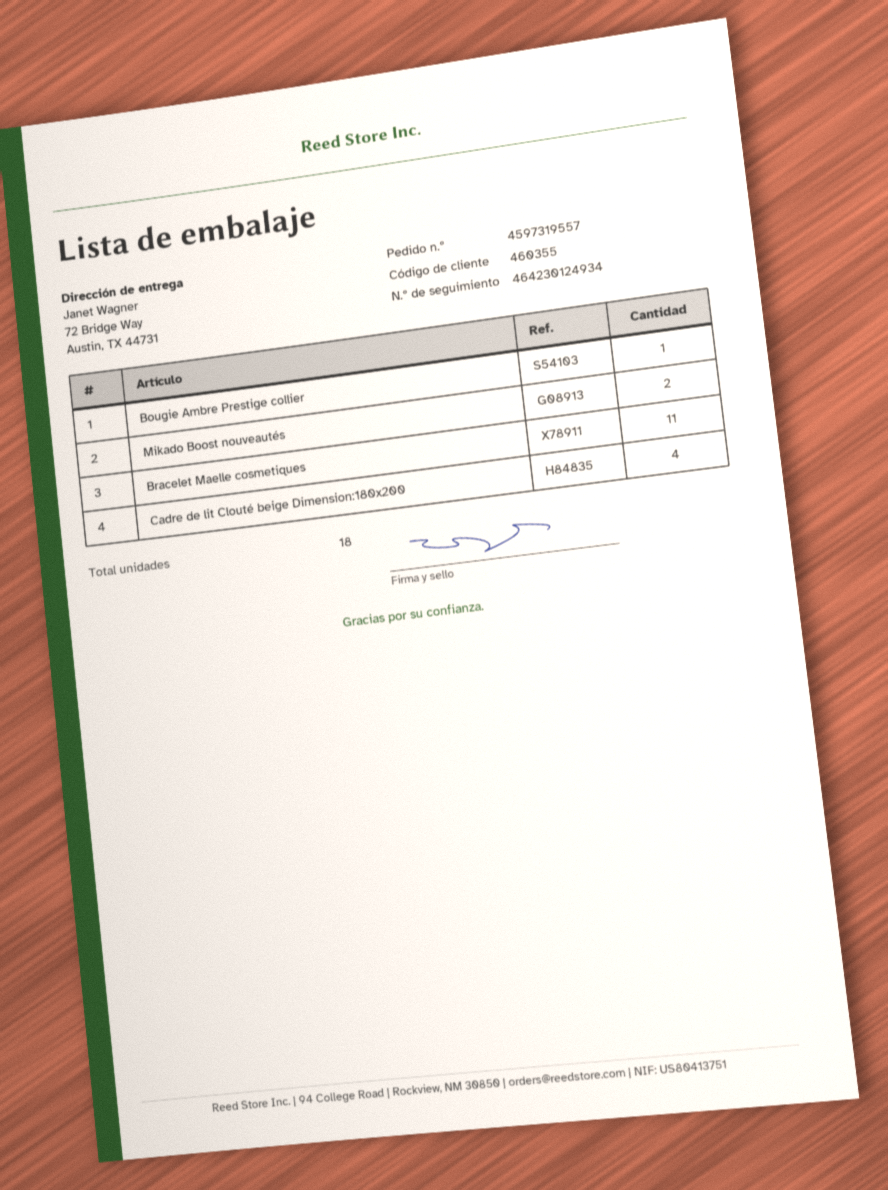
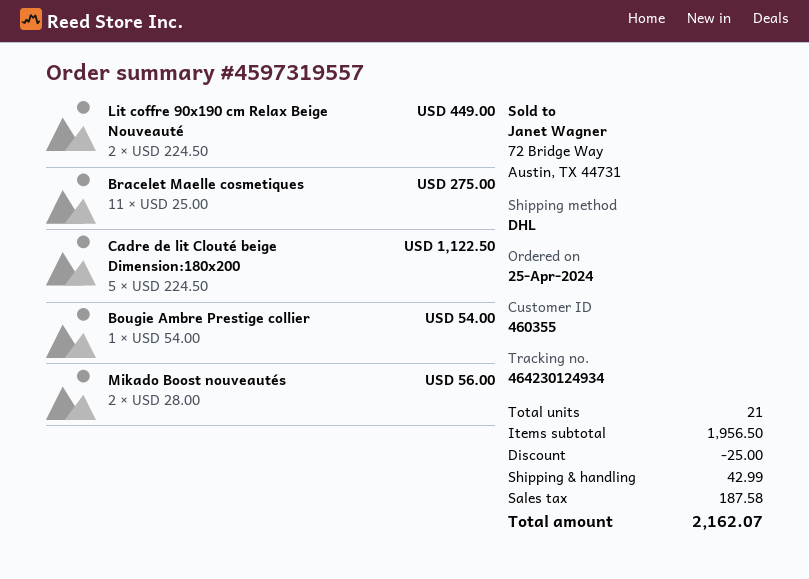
Cadre de lit Clouté beige Dimension:180x200: 4 -> 5
Lit coffre 90x190 cm Relax Beige Nouveauté: none -> 2
total quantity: 18 -> 21

